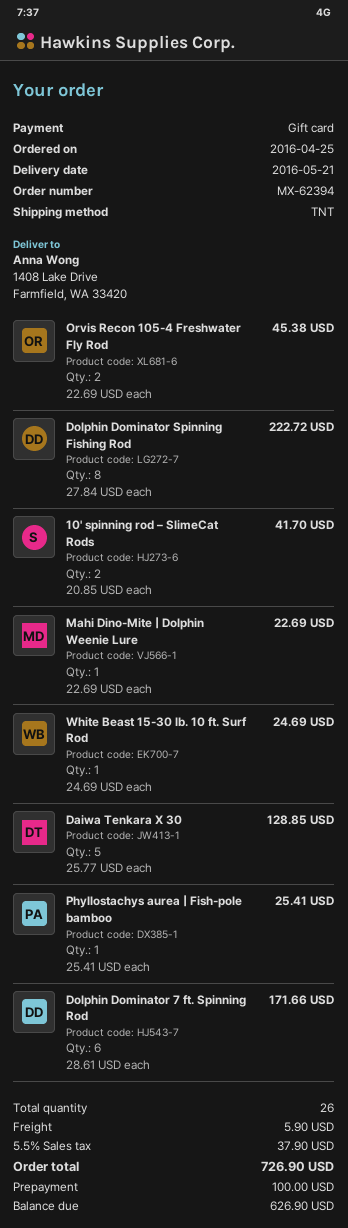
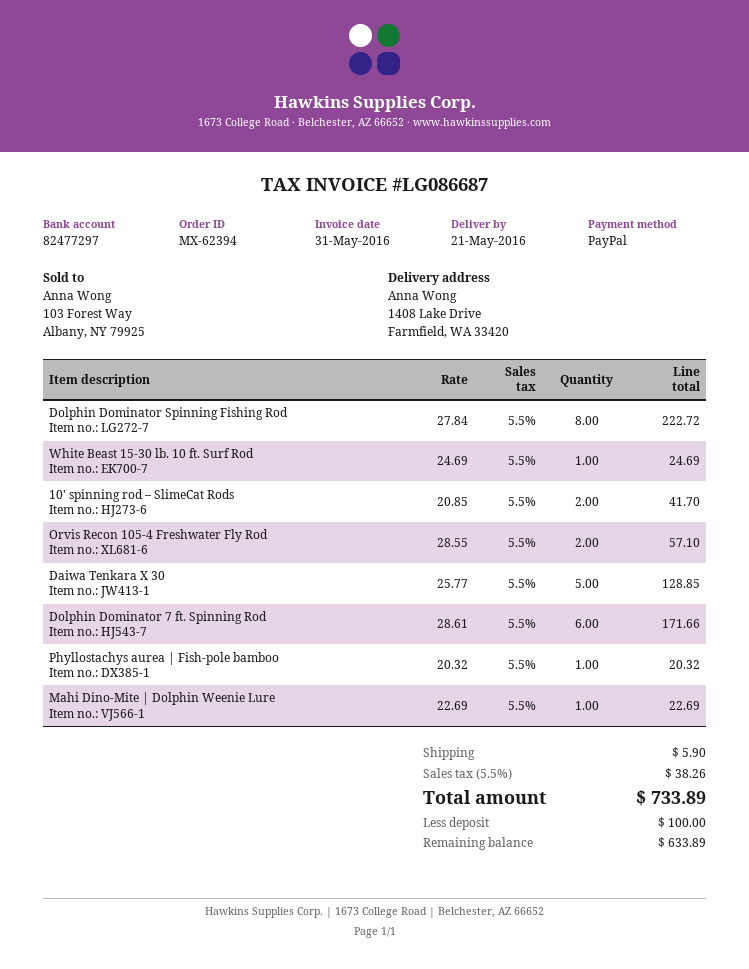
payment method: gift card -> PayPal
Orvis Recon 105-4 Freshwater Fly Rod: 2 x 22.69 = 45.38 -> 2 x 28.55 = 57.10
Phyllostachys aurea | Fish-pole bamboo: 1 x 25.41 = 25.41 -> 1 x 20.32 = 20.32
tax: 5.5% = 37.90 -> 5.5% = 38.26
total: 726.90 -> 733.89
balance: 626.90 -> 633.89

